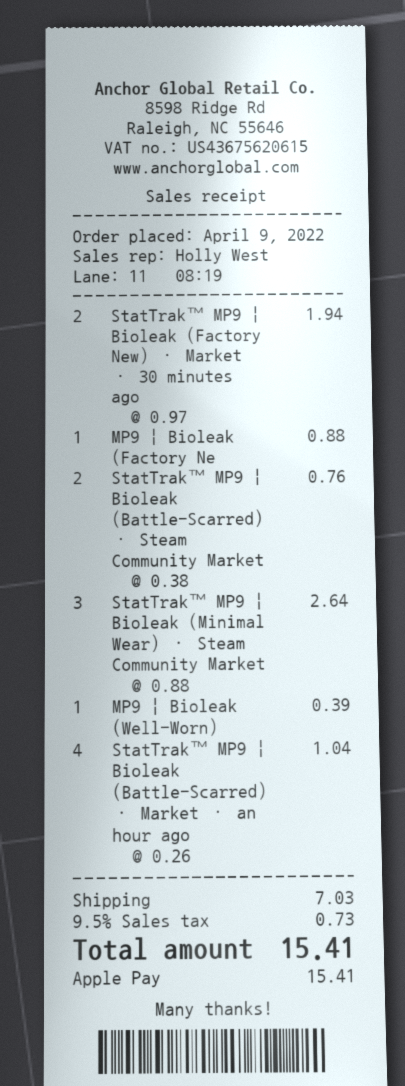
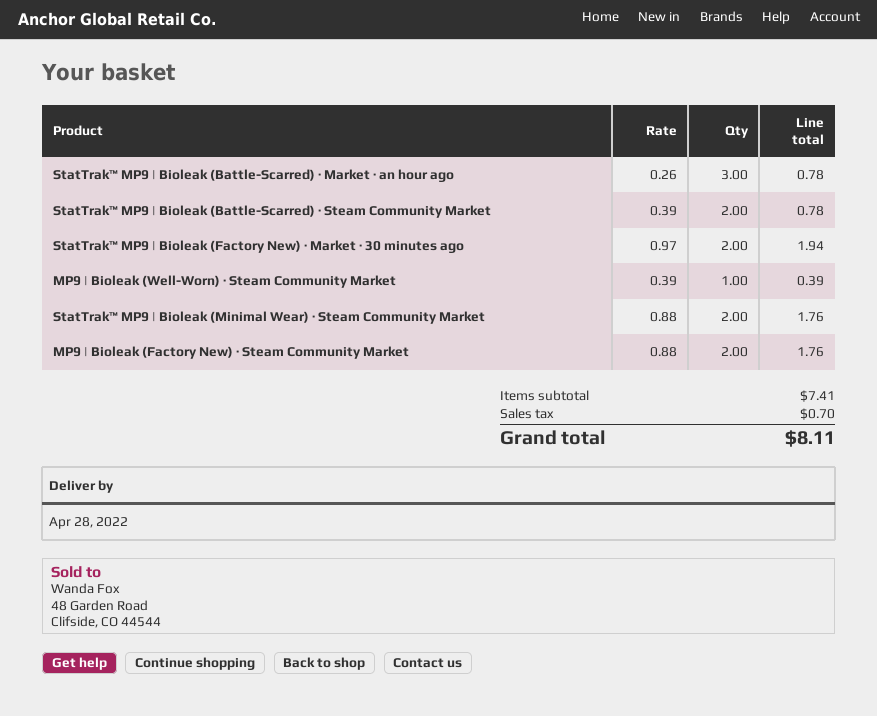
MP9 | Bioleak (Factory Ne: 1 x 0.88 = 0.88 -> 2 x 0.88 = 1.76
StatTrak™ MP9 | Bioleak (Battle-Scarred) · Steam Community Market: 2 x 0.38 = 0.76 -> 2 x 0.39 = 0.78
StatTrak™ MP9 | Bioleak (Minimal Wear) · Steam Community Market: 3 x 0.88 = 2.64 -> 2 x 0.88 = 1.76
StatTrak™ MP9 | Bioleak (Battle-Scarred) · Market · an hour ago: 4 x 0.26 = 1.04 -> 3 x 0.26 = 0.78
shipping: 7.03 -> none
tax: 0.73 -> 0.70
total: 15.41 -> 8.11

